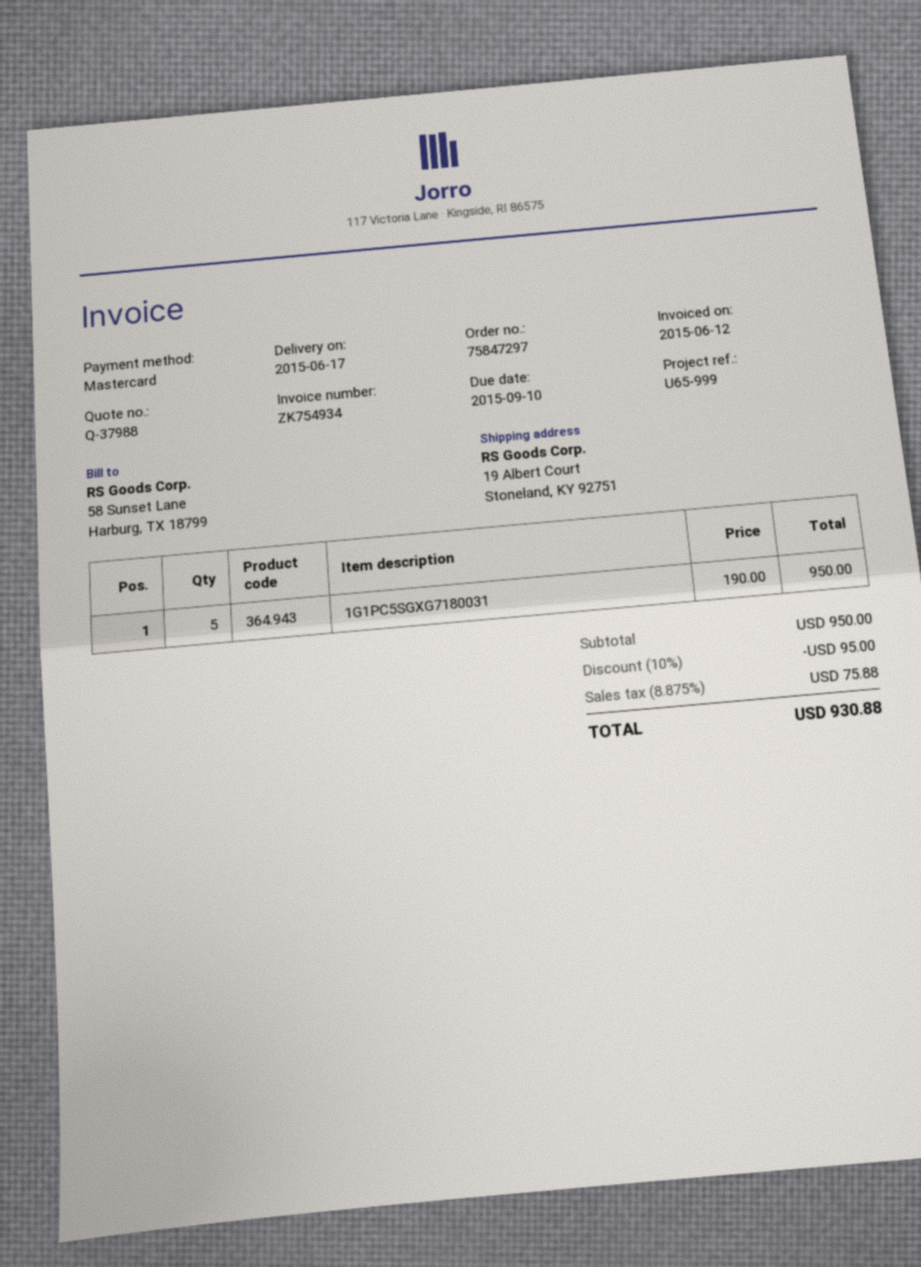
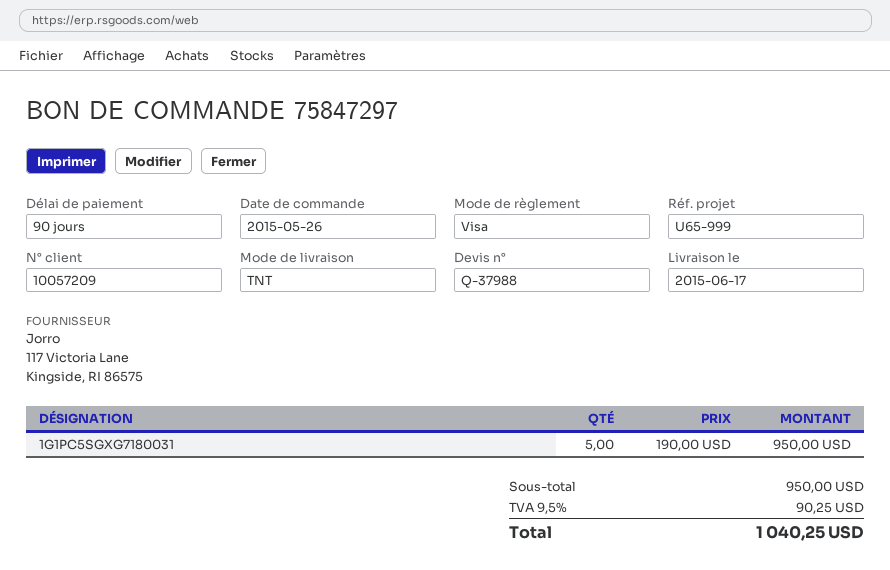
payment method: Mastercard -> Visa
discount: 10% = 95.00 -> none
tax: 8.875% = 75.88 -> 9.5% = 90.25
total: 930.88 -> 1040.25

